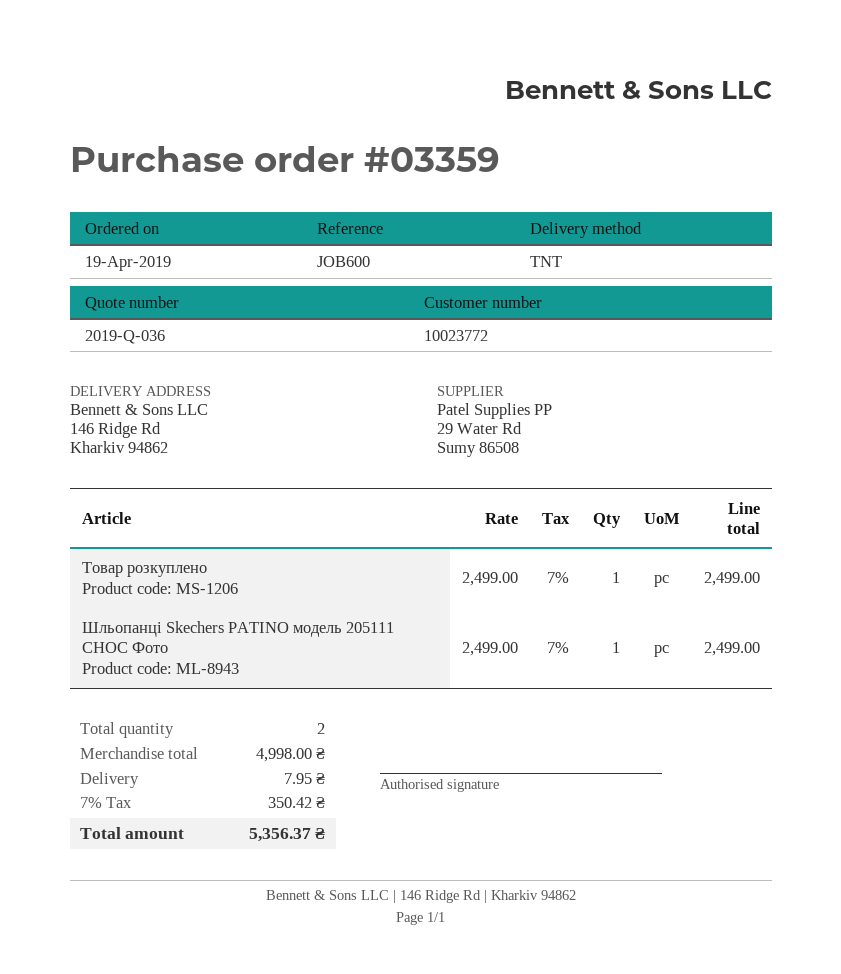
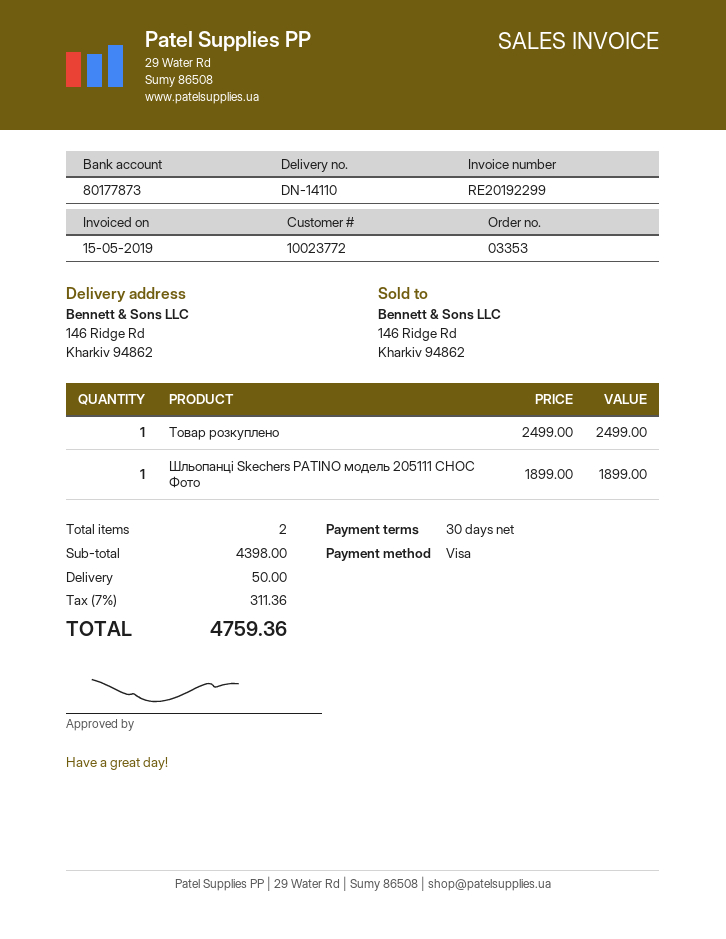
order number: 03359 -> 03353
Шльопанці Skechers PATINO модель 205111 CHOC Фото: 1 x 2499.00 = 2499.00 -> 1 x 1899.00 = 1899.00
subtotal: 4998.00 -> 4398.00
shipping: 7.95 -> 50.00
tax: 7% = 350.42 -> 7% = 311.36
total: 5356.37 -> 4759.36

